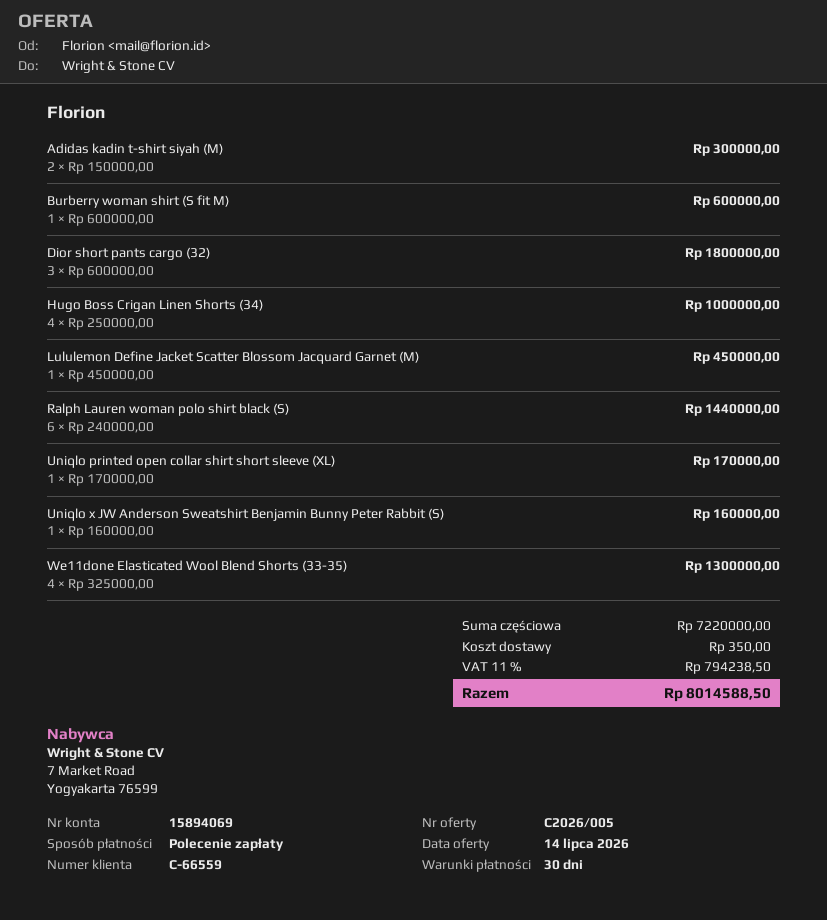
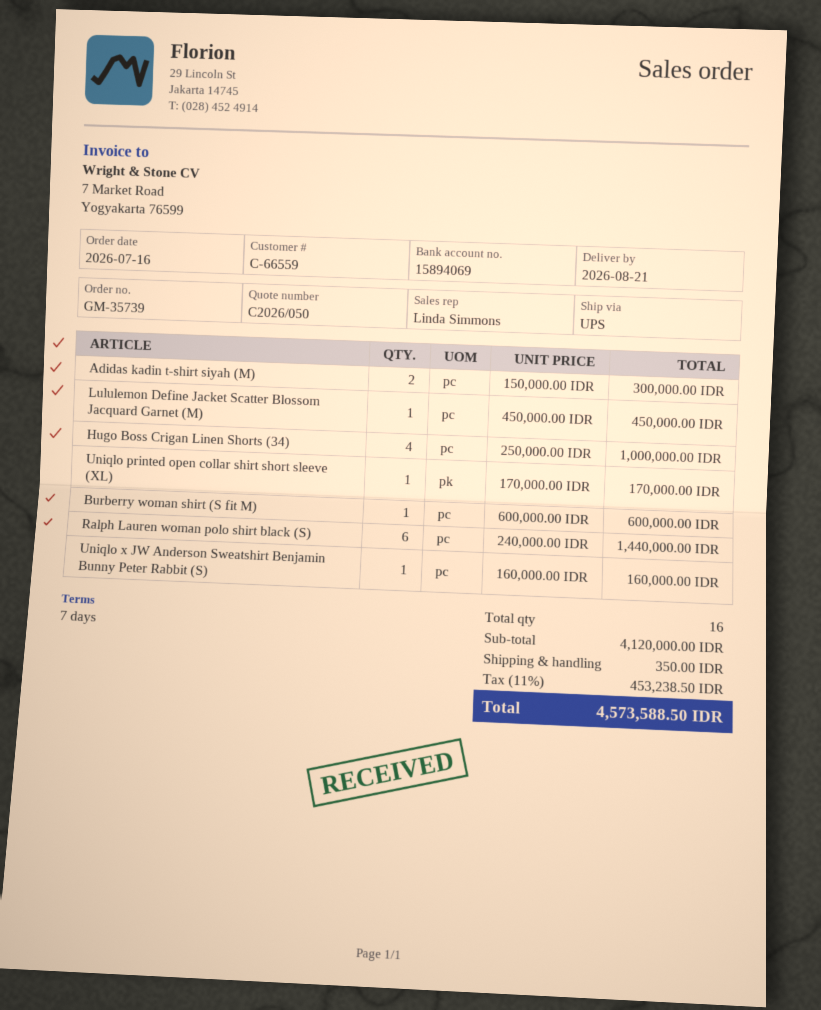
quote number: C2026/005 -> C2026/050
payment terms: 30 days -> 7 days
Dior short pants cargo (32): 3 x 600000.00 = 1800000.00 -> none
We11done Elasticated Wool Blend Shorts (33-35): 4 x 325000.00 = 1300000.00 -> none
subtotal: 7220000.00 -> 4120000.00
tax: 11% = 794238.50 -> 11% = 453238.50
total: 8014588.50 -> 4573588.50

